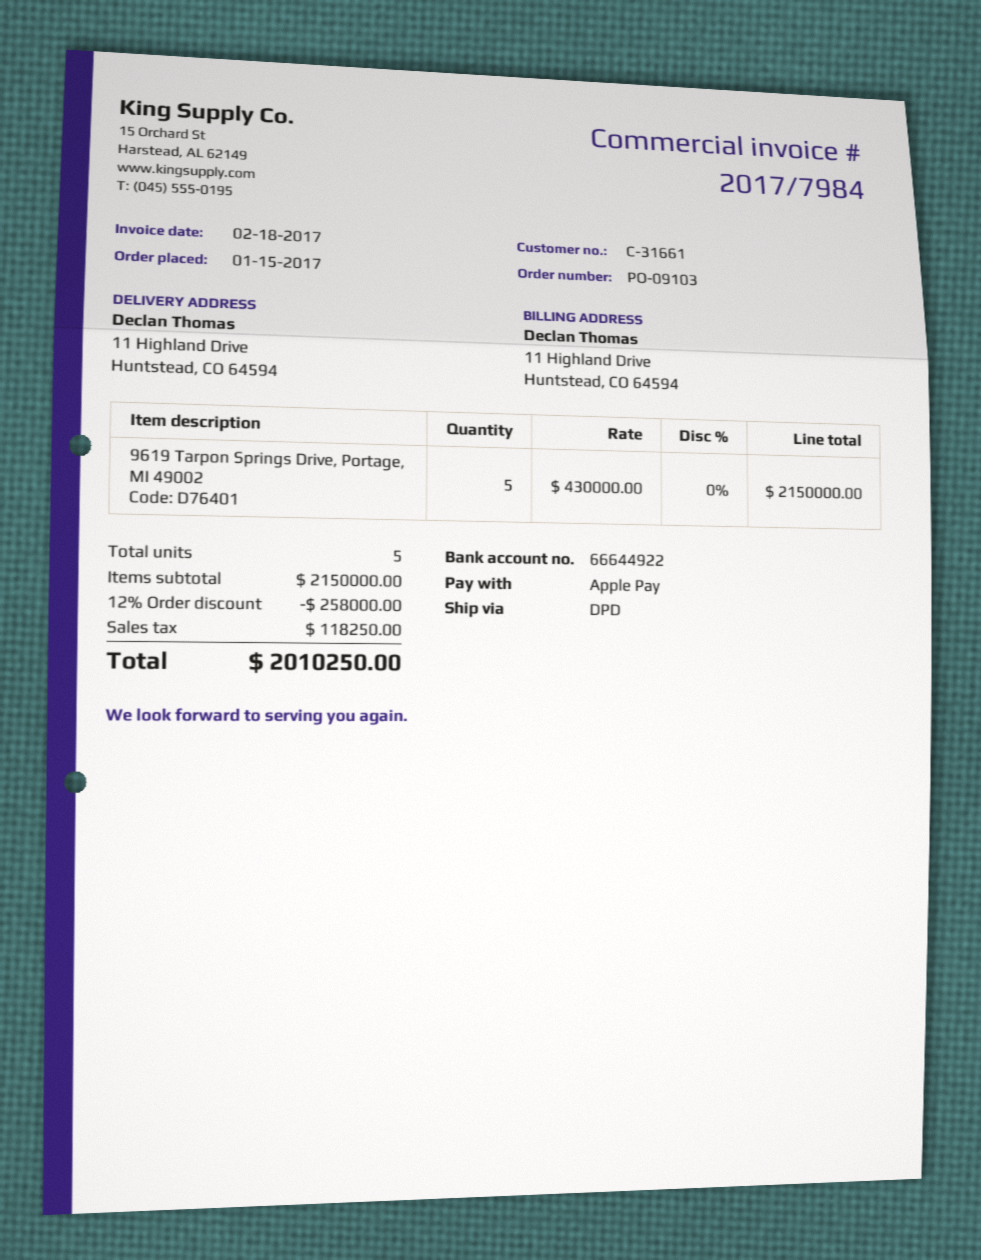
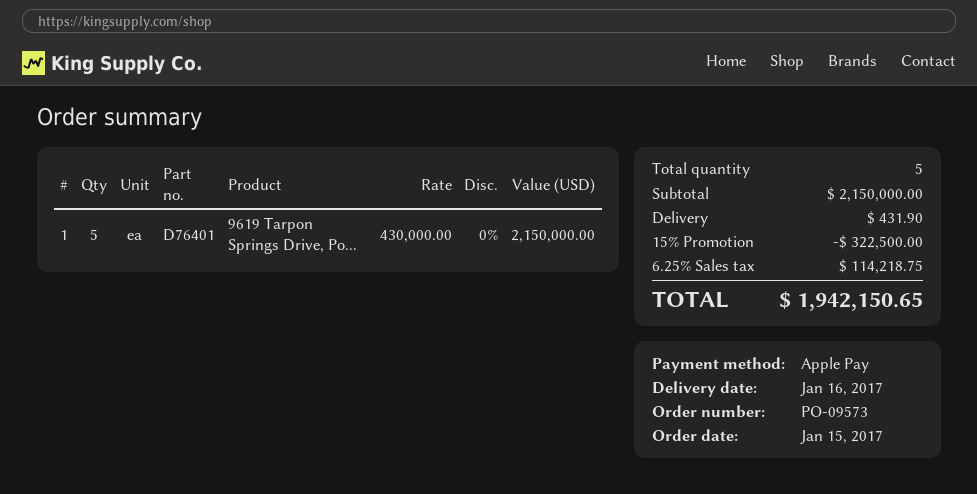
order number: PO-09103 -> PO-09573
discount: 12% = 258000.00 -> 15% = 322500.00
shipping: none -> 431.90
tax: 118250.00 -> 114218.75
total: 2010250.00 -> 1942150.65

